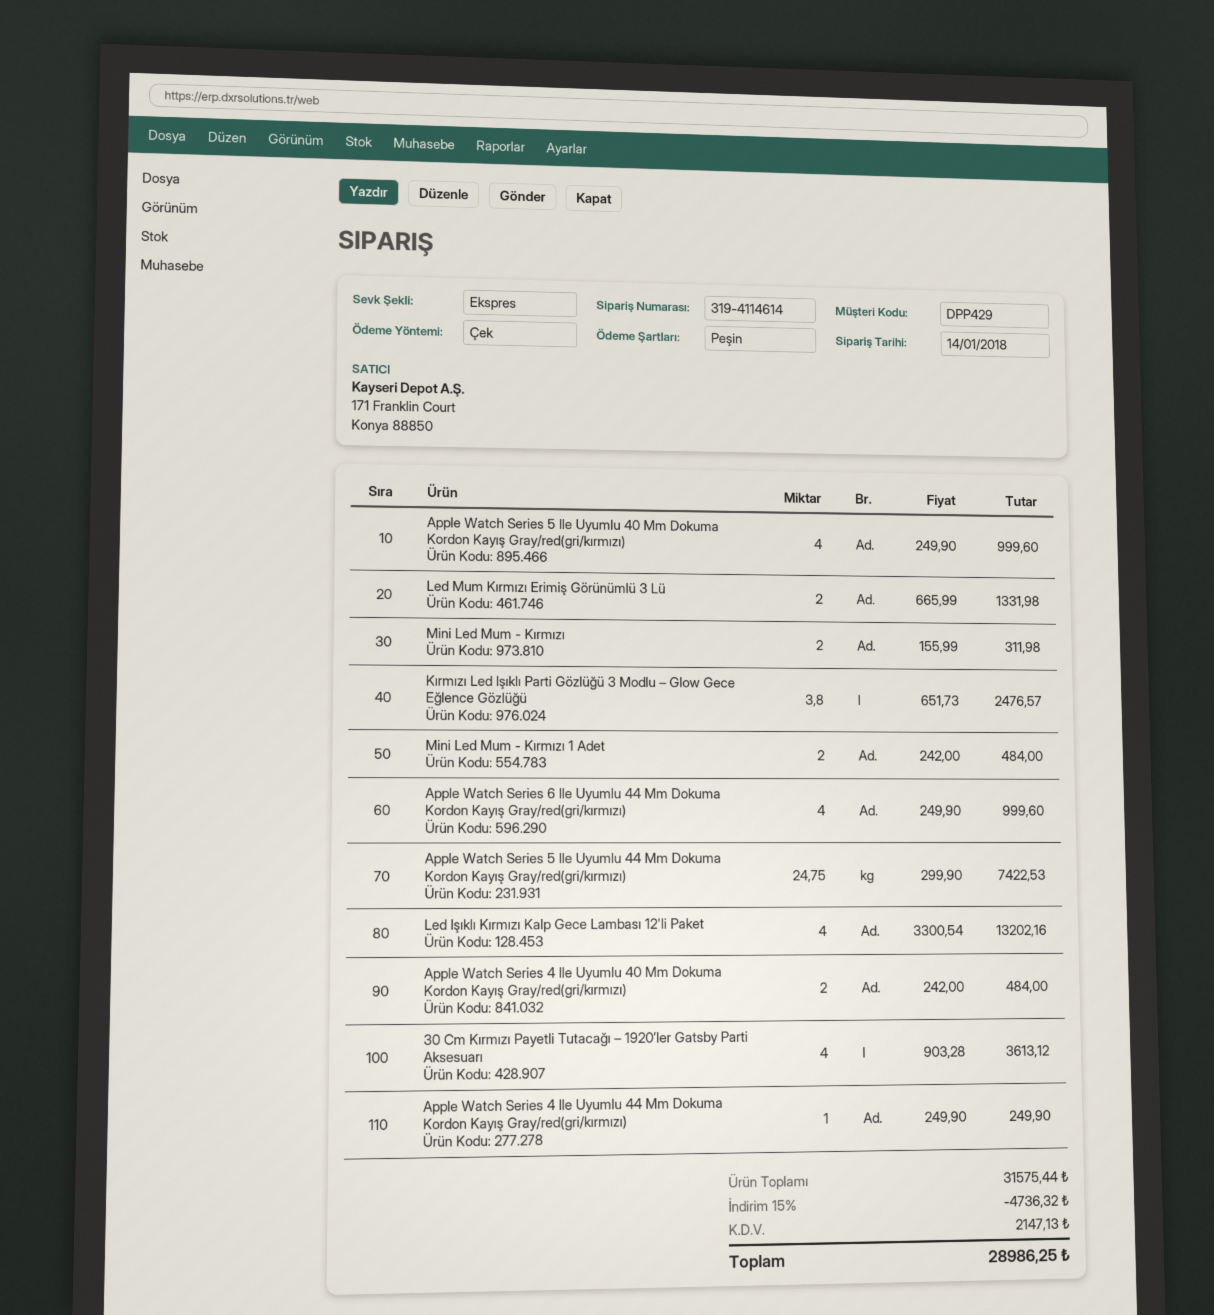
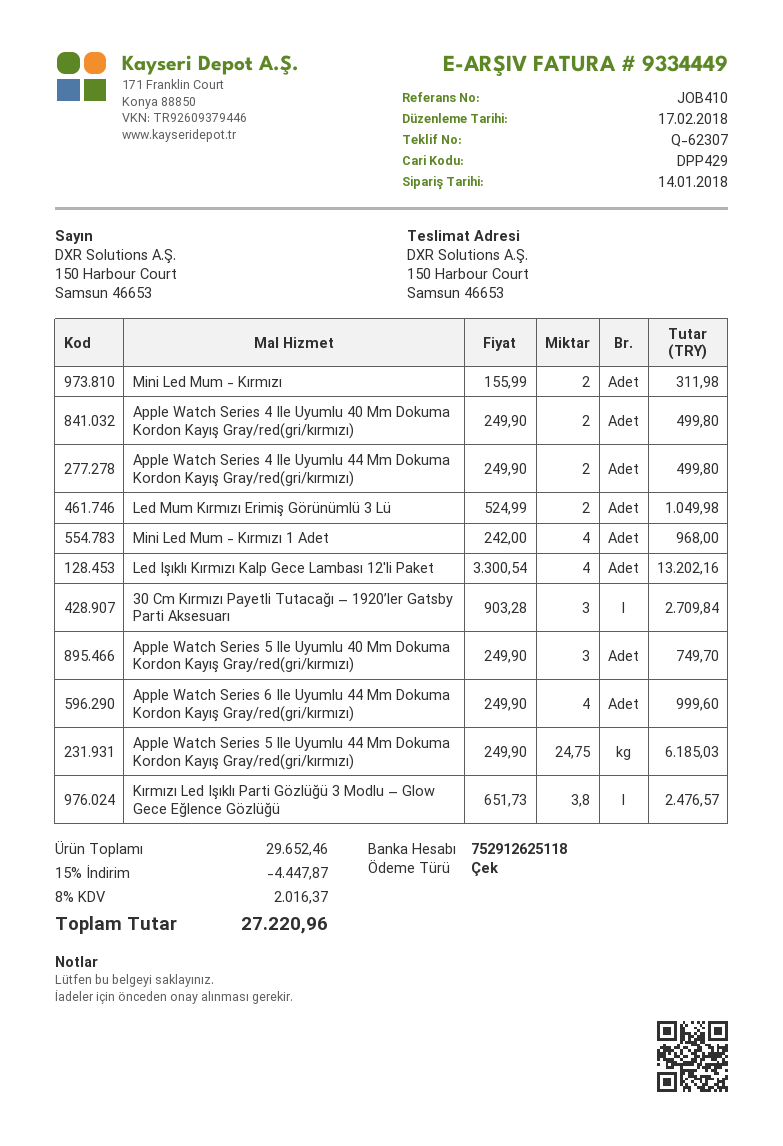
Apple Watch Series 5 Ile Uyumlu 40 Mm Dokuma Kordon Kayış Gray/red(gri/kırmızı): 4 x 249.90 = 999.60 -> 3 x 249.90 = 749.70
Led Mum Kırmızı Erimiş Görünümlü 3 Lü: 2 x 665.99 = 1331.98 -> 2 x 524.99 = 1049.98
Mini Led Mum - Kırmızı 1 Adet: 2 x 242.00 = 484.00 -> 4 x 242.00 = 968.00
Apple Watch Series 5 Ile Uyumlu 44 Mm Dokuma Kordon Kayış Gray/red(gri/kırmızı): 24.75 x 299.90 = 7422.53 -> 24.75 x 249.90 = 6185.03
Apple Watch Series 4 Ile Uyumlu 40 Mm Dokuma Kordon Kayış Gray/red(gri/kırmızı): 2 x 242.00 = 484.00 -> 2 x 249.90 = 499.80
30 Cm Kırmızı Payetli Tutacağı – 1920’ler Gatsby Parti Aksesuarı: 4 x 903.28 = 3613.12 -> 3 x 903.28 = 2709.84
Apple Watch Series 4 Ile Uyumlu 44 Mm Dokuma Kordon Kayış Gray/red(gri/kırmızı): 1 x 249.90 = 249.90 -> 2 x 249.90 = 499.80
subtotal: 31575.44 -> 29652.46
discount: 15% = 4736.32 -> 15% = 4447.87
tax: 2147.13 -> 2016.37
total: 28986.25 -> 27220.96

